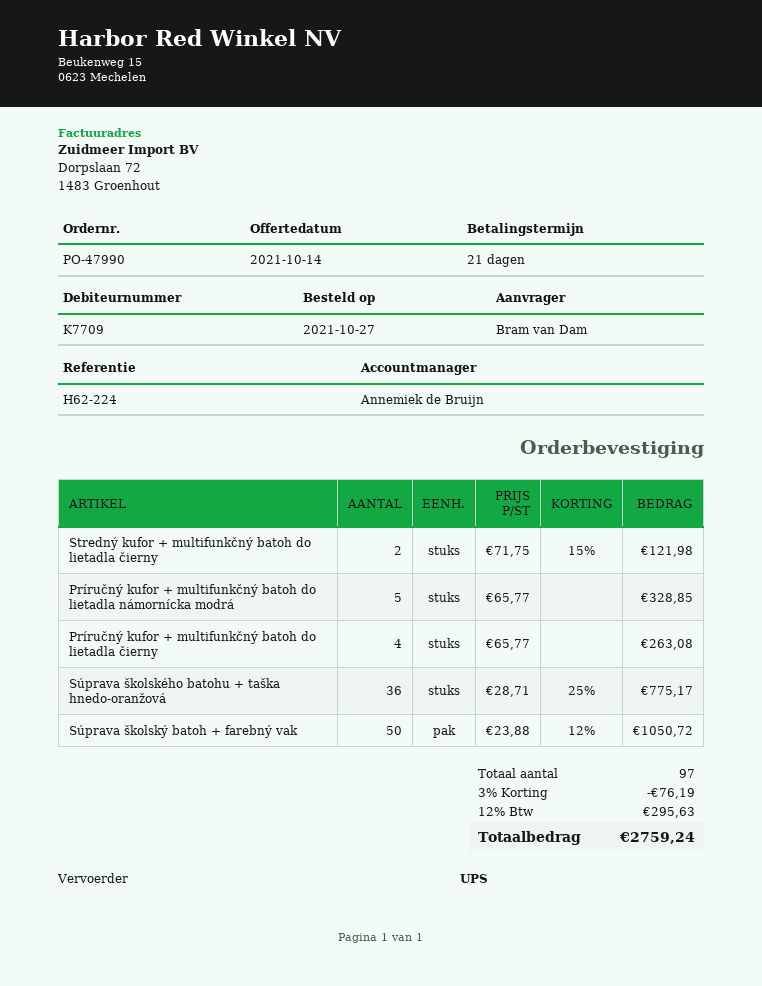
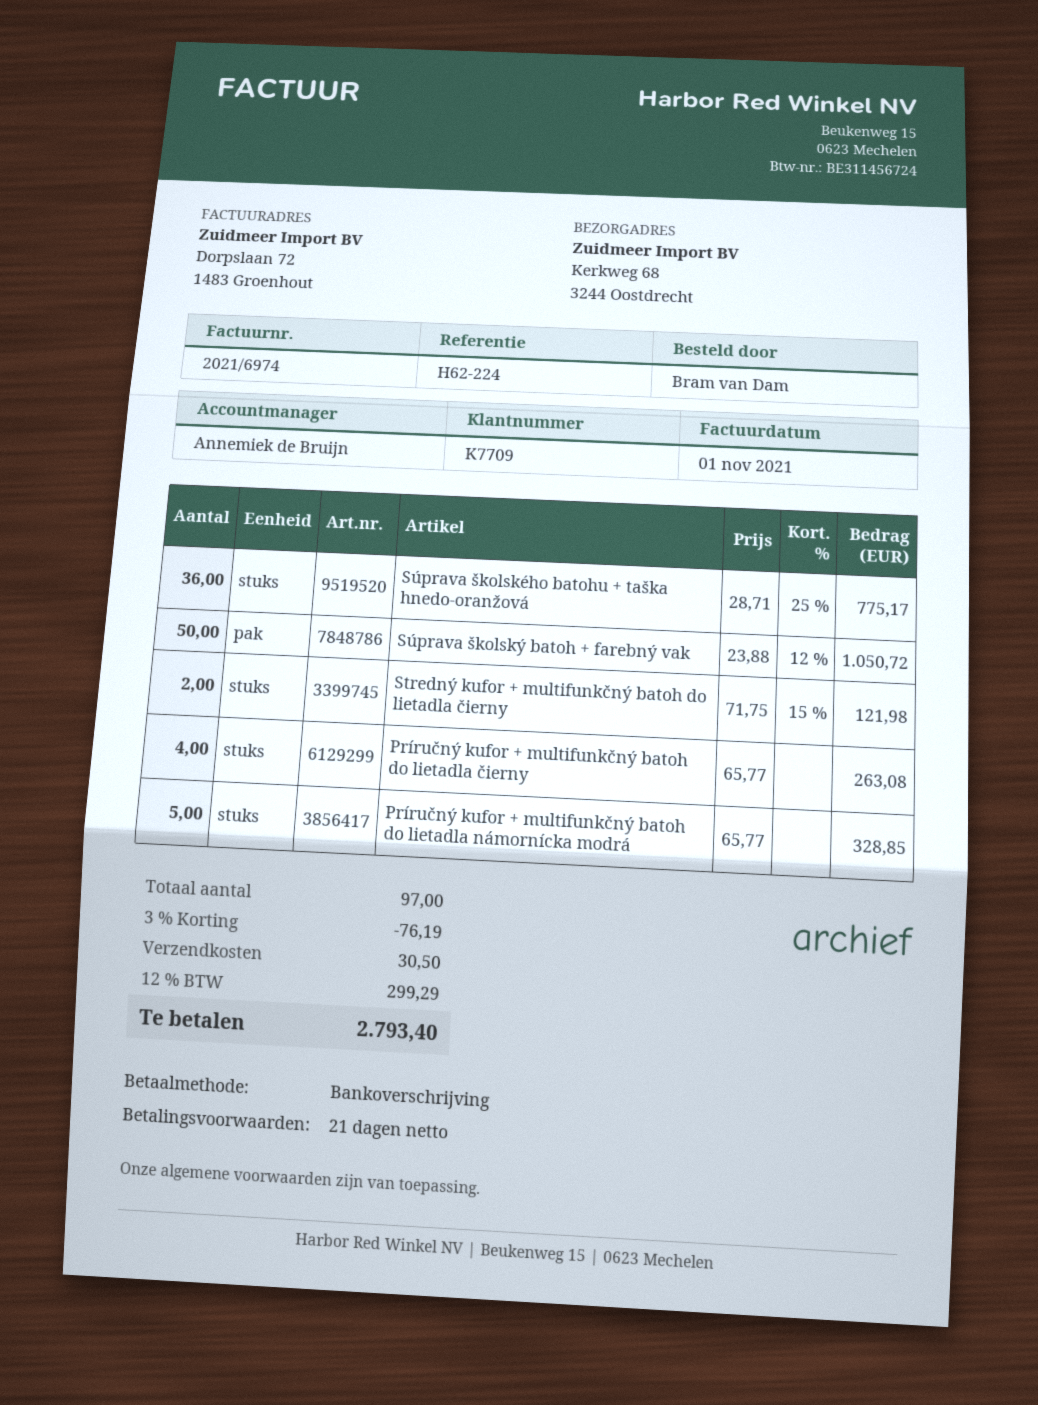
shipping: none -> 30.50
tax: 12% = 295.63 -> 12% = 299.29
total: 2759.24 -> 2793.40

